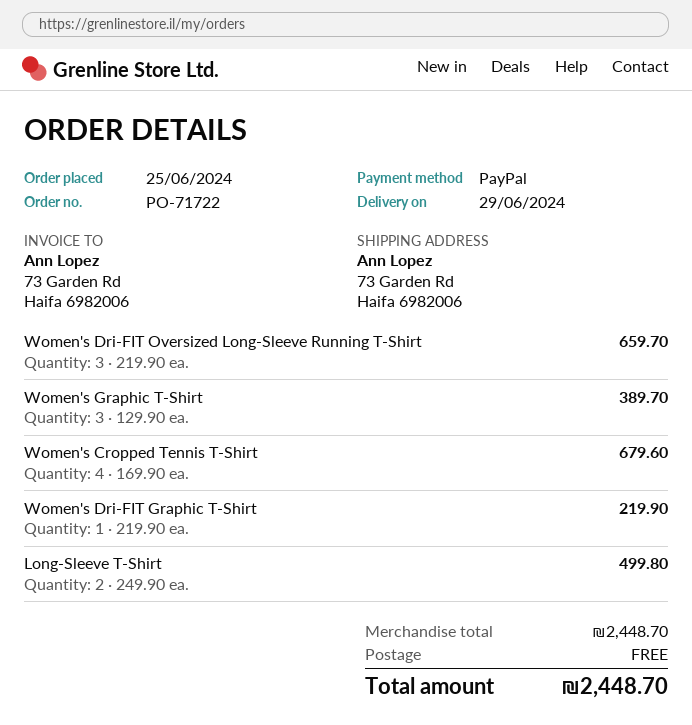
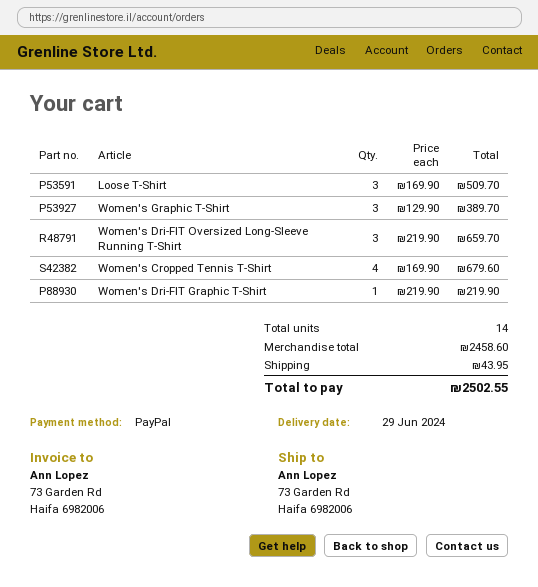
Long-Sleeve T-Shirt: 2 x 249.90 = 499.80 -> none
Loose T-Shirt: none -> 3 x 169.90 = 509.70
subtotal: 2448.70 -> 2458.60
shipping: 0.00 -> 43.95
total: 2448.70 -> 2502.55

